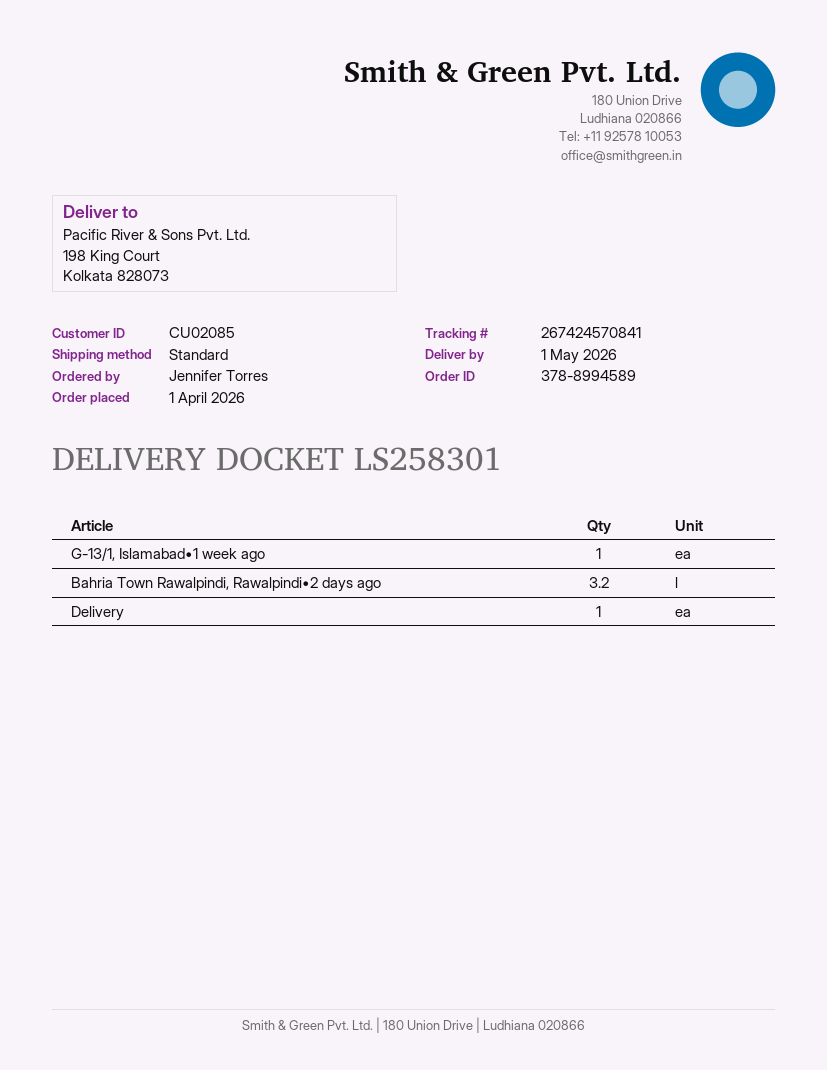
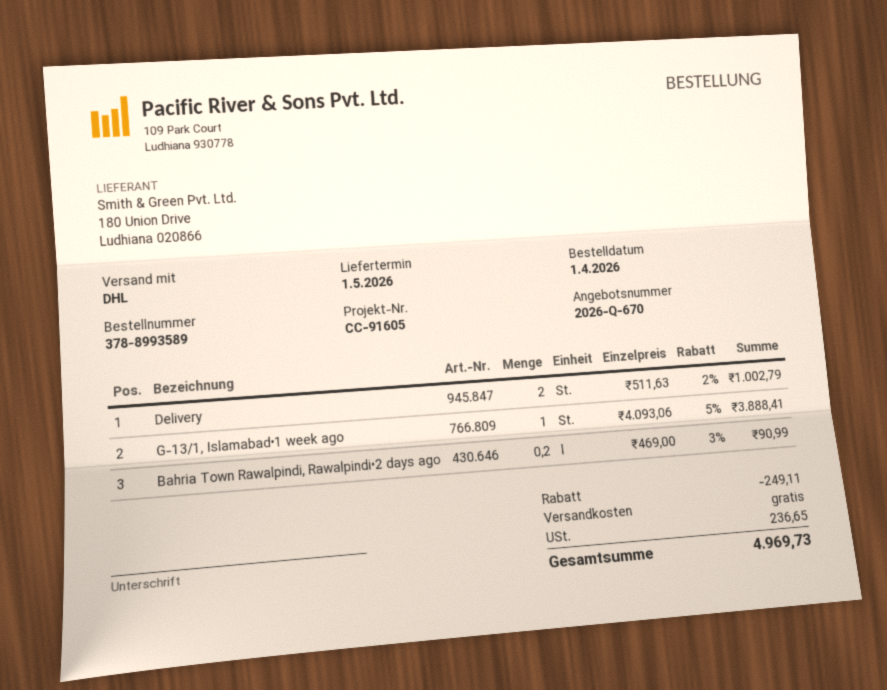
order number: 378-8994589 -> 378-8993589
shipping method: standard -> DHL
Bahria Town Rawalpindi, Rawalpindi•2 days ago: 3.2 -> 0.2
Delivery: 1 -> 2

